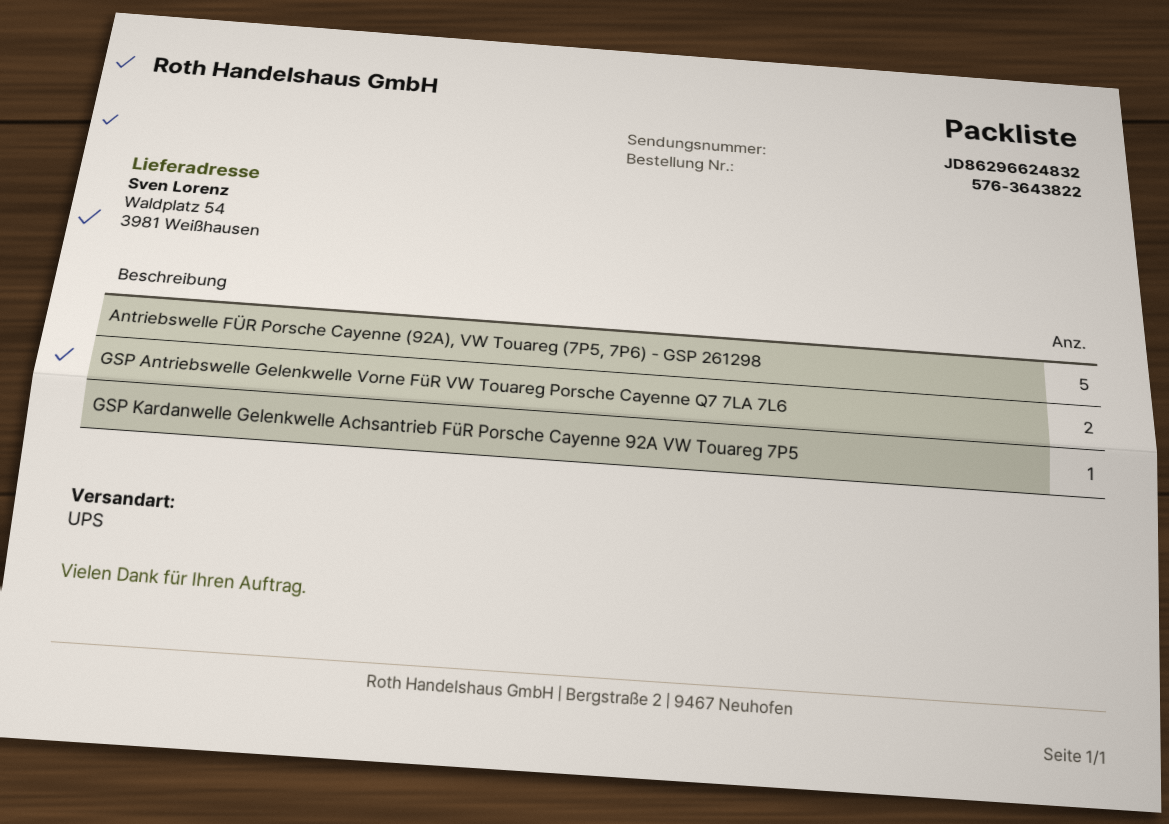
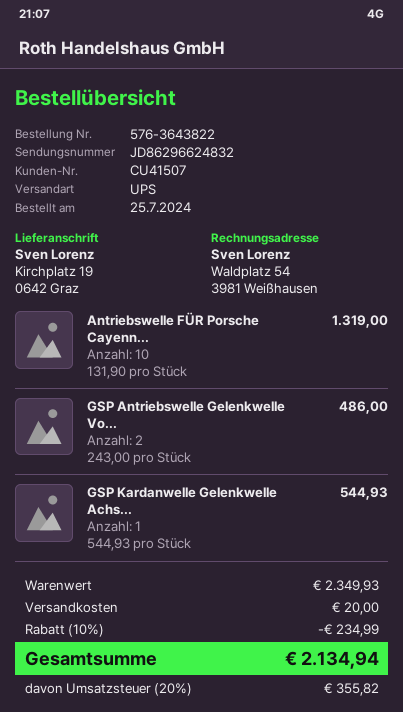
ship to: Waldplatz 54, 3981 Weißhausen -> Kirchplatz 19, 0642 Graz
Antriebswelle FÜR Porsche Cayenne (92A), VW Touareg (7P5, 7P6) - GSP 261298: 5 -> 10

